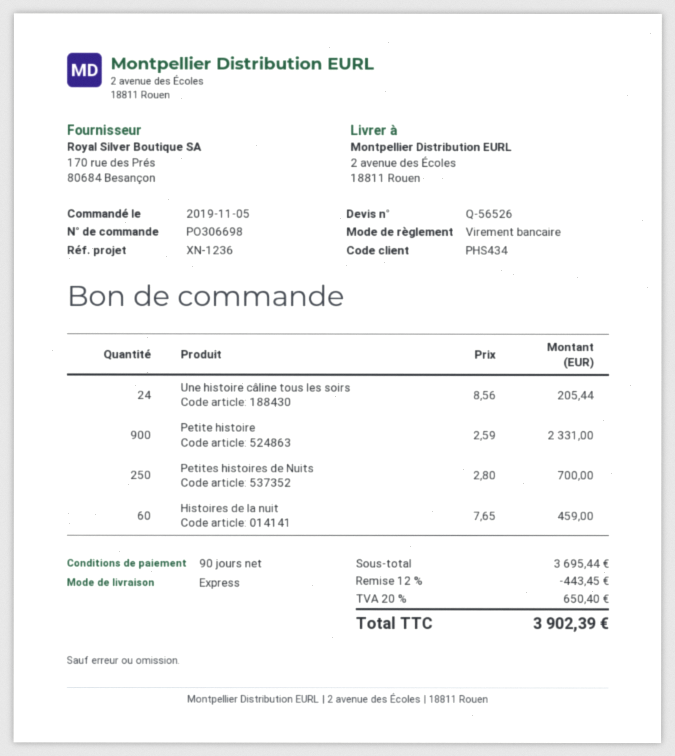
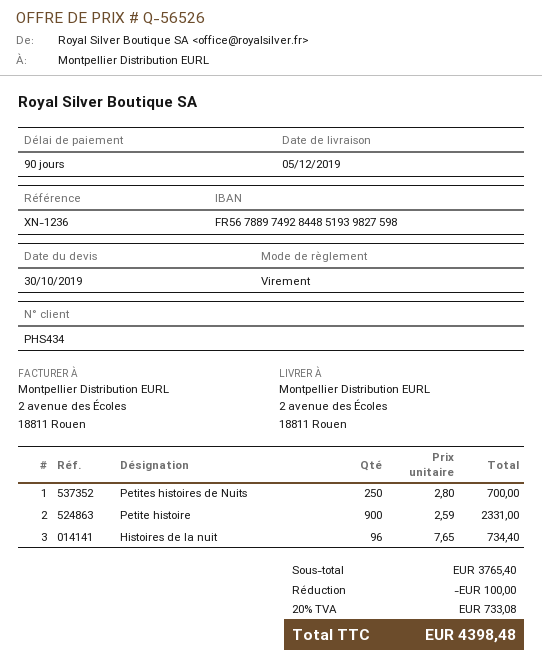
Une histoire câline tous les soirs: 24 x 8.56 = 205.44 -> none
Histoires de la nuit: 60 x 7.65 = 459.00 -> 96 x 7.65 = 734.40
subtotal: 3695.44 -> 3765.40
discount: 443.45 -> 100.00
tax: 20% = 650.40 -> 20% = 733.08
total: 3902.39 -> 4398.48

